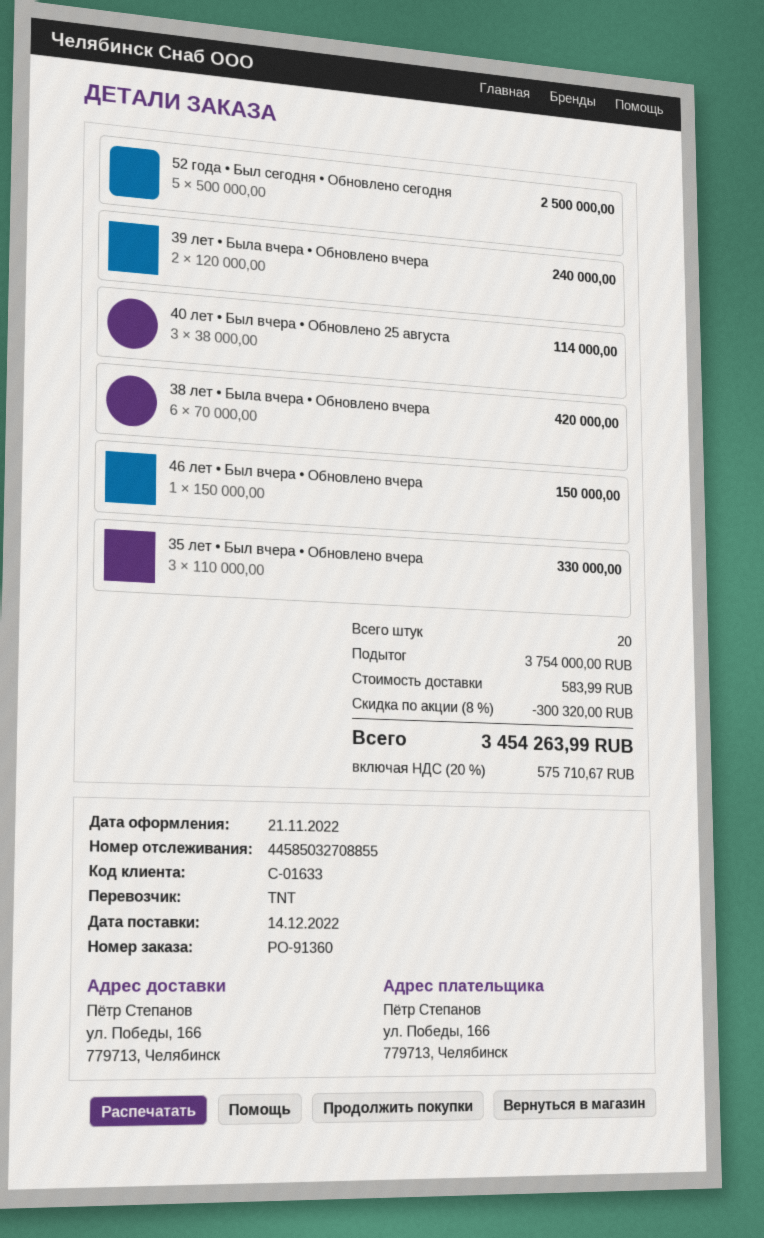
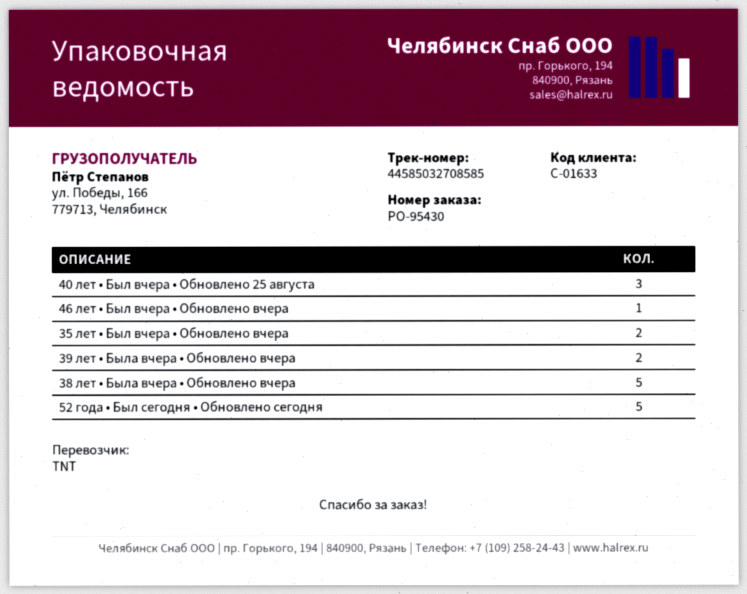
order number: PO-91360 -> PO-95430
tracking number: 44585032708855 -> 44585032708585
38 лет • Была вчера • Обновлено вчера: 6 -> 5
35 лет • Был вчера • Обновлено вчера: 3 -> 2

